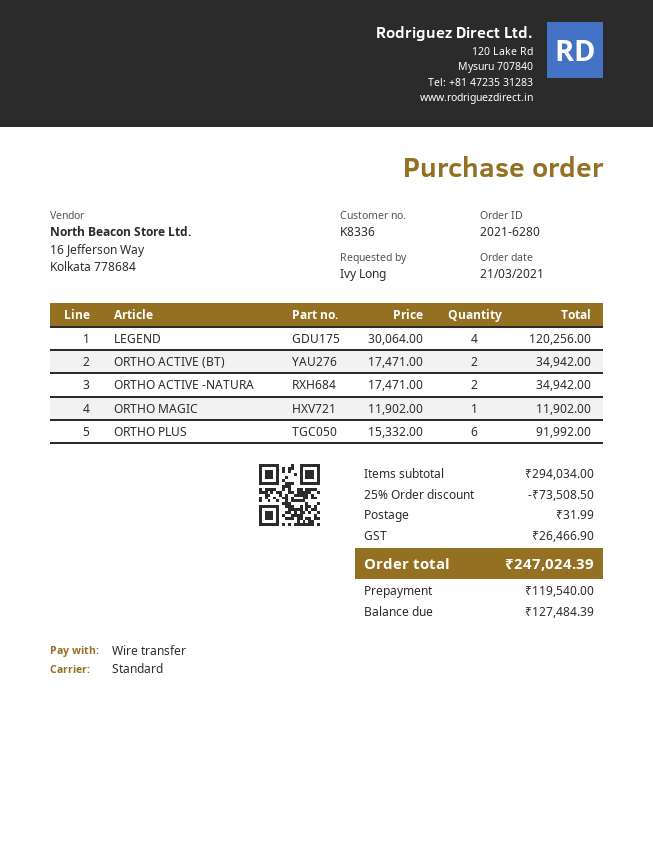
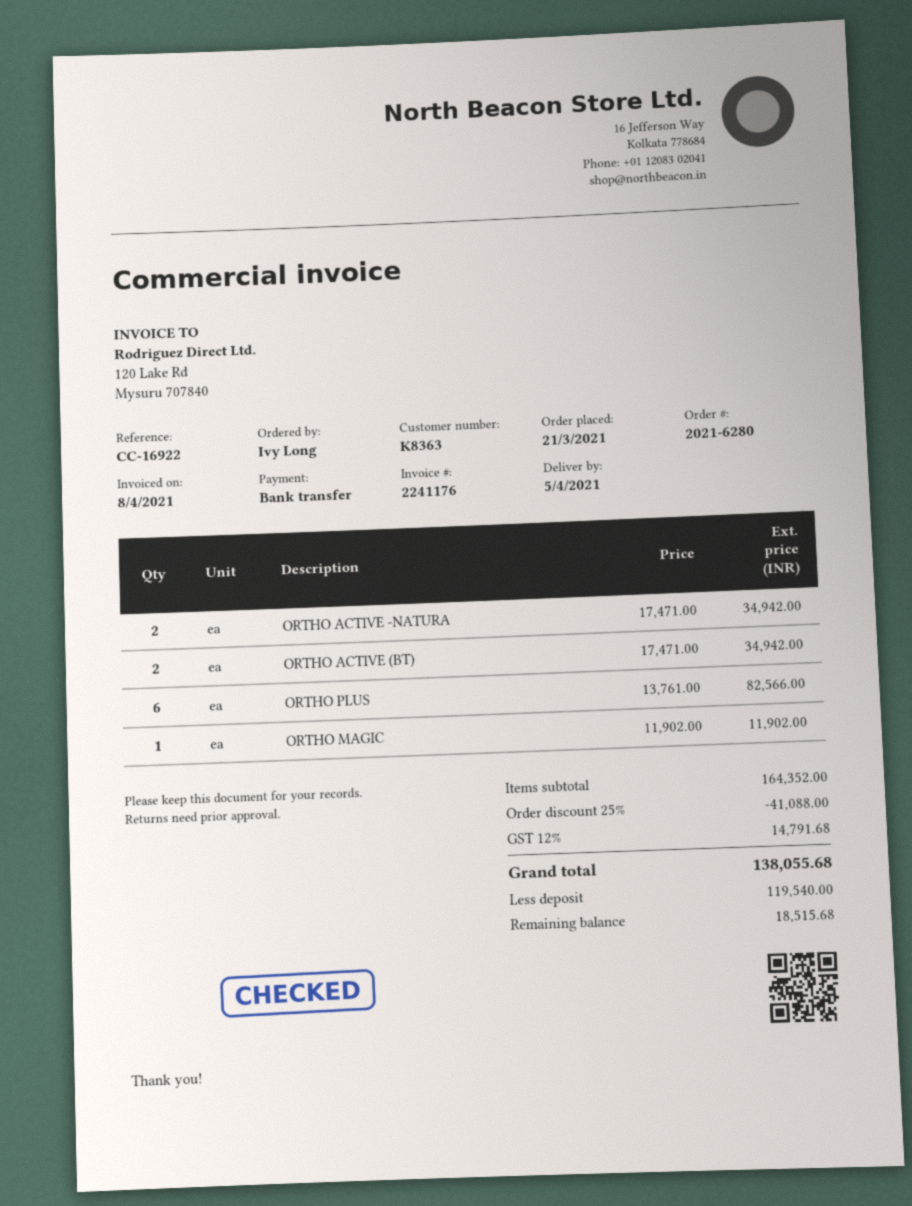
customer number: K8336 -> K8363
LEGEND: 4 x 30064.00 = 120256.00 -> none
ORTHO PLUS: 6 x 15332.00 = 91992.00 -> 6 x 13761.00 = 82566.00
subtotal: 294034.00 -> 164352.00
discount: 25% = 73508.50 -> 25% = 41088.00
shipping: 31.99 -> none
tax: 26466.90 -> 14791.68
total: 247024.39 -> 138055.68
balance: 127484.39 -> 18515.68

